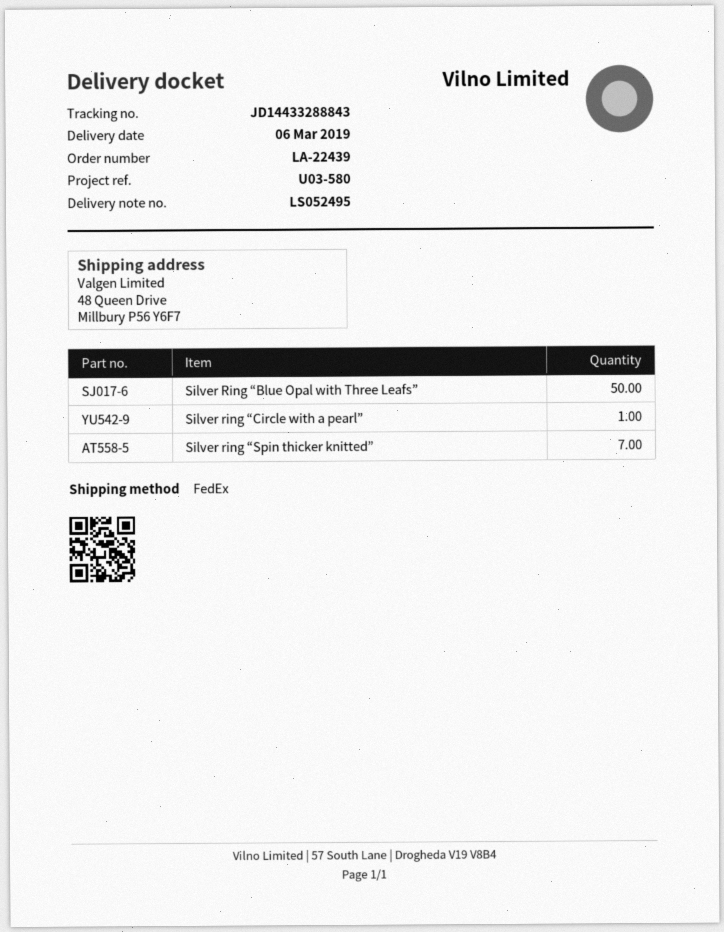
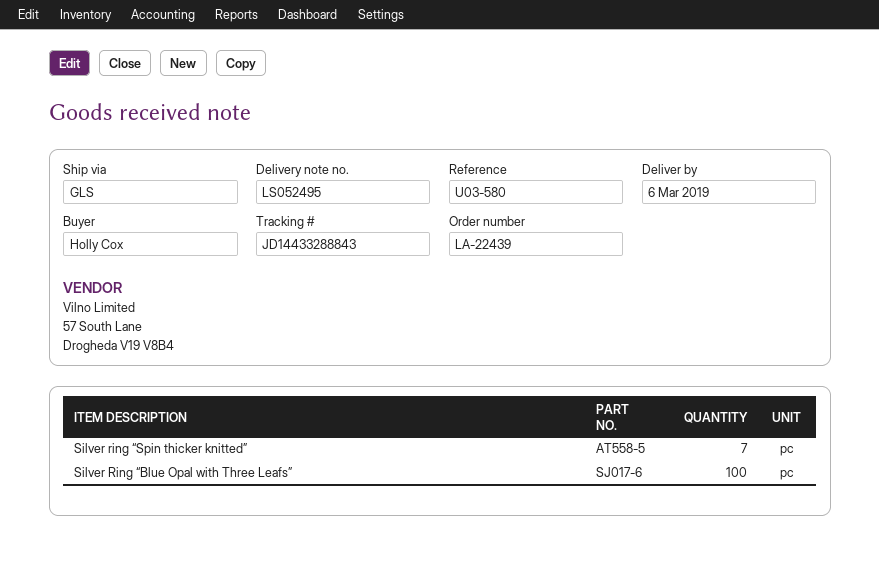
shipping method: FedEx -> GLS
Silver Ring “Blue Opal with Three Leafs”: 50 -> 100
Silver ring “Circle with a pearl”: 1 -> none

